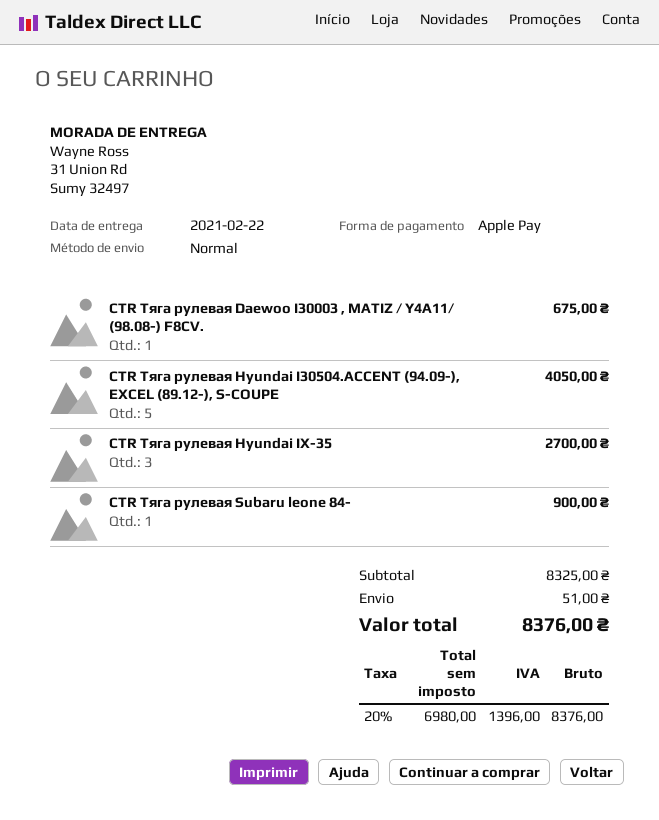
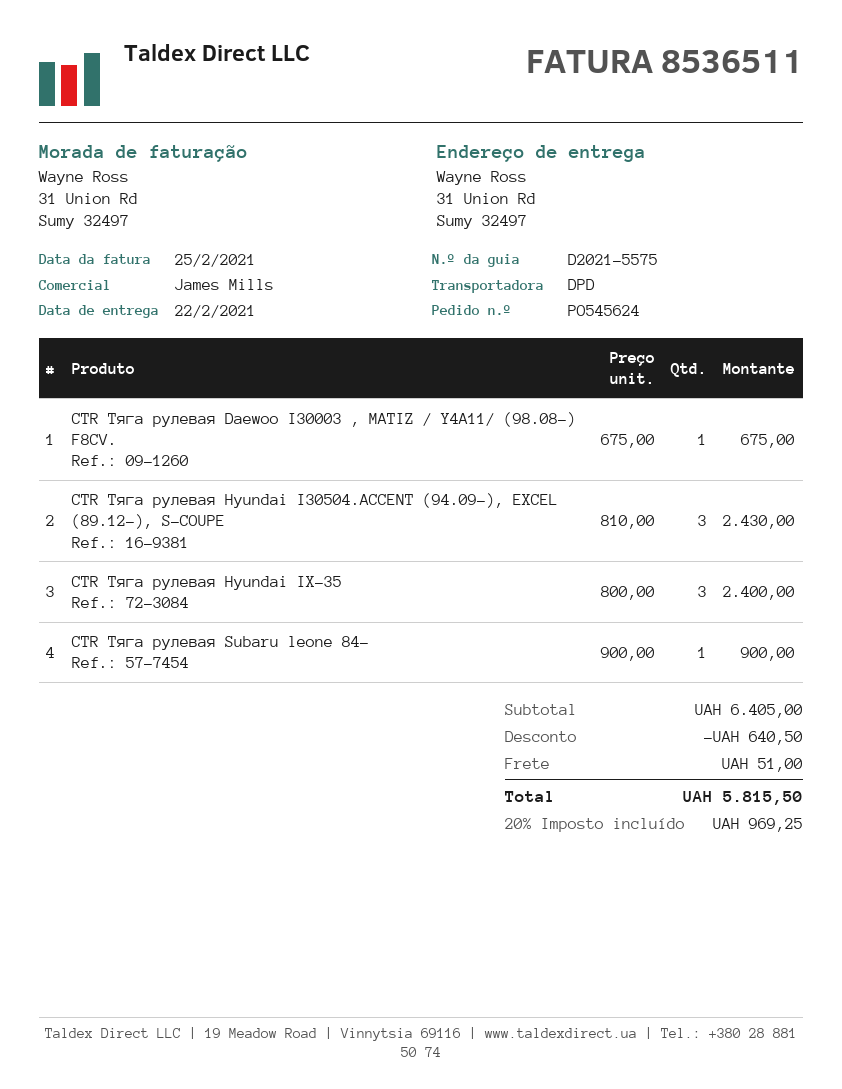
shipping method: standard -> DPD
CTR Тяга рулевая Hyundai I30504.ACCENT (94.09-), EXCEL (89.12-), S-COUPE: 5 for 4050.00 -> 3 for 2430.00
CTR Тяга рулевая Hyundai IX-35: 3 for 2700.00 -> 3 for 2400.00
subtotal: 8325.00 -> 6405.00
discount: none -> 640.50
tax: 20% = 1396.00 -> 20% = 969.25
total: 8376.00 -> 5815.50

